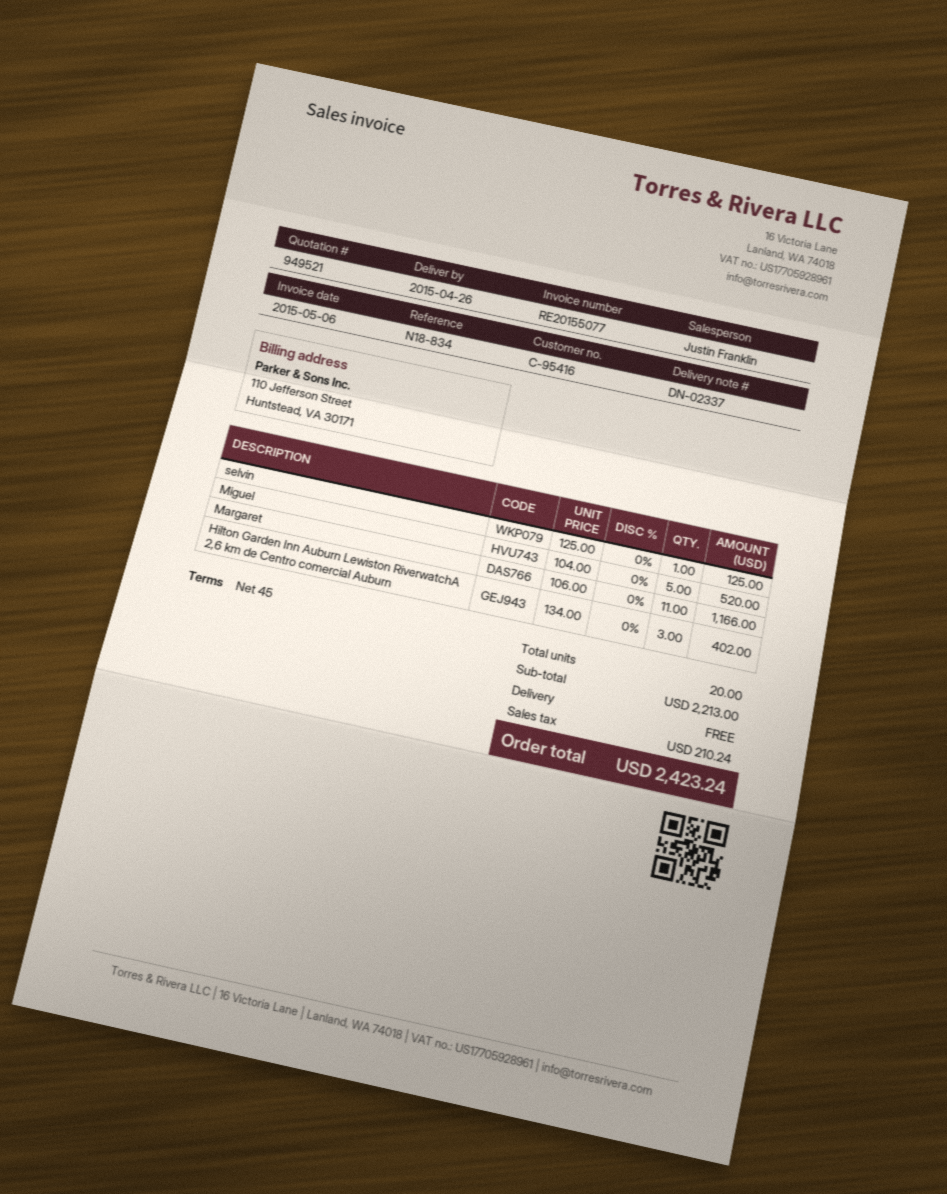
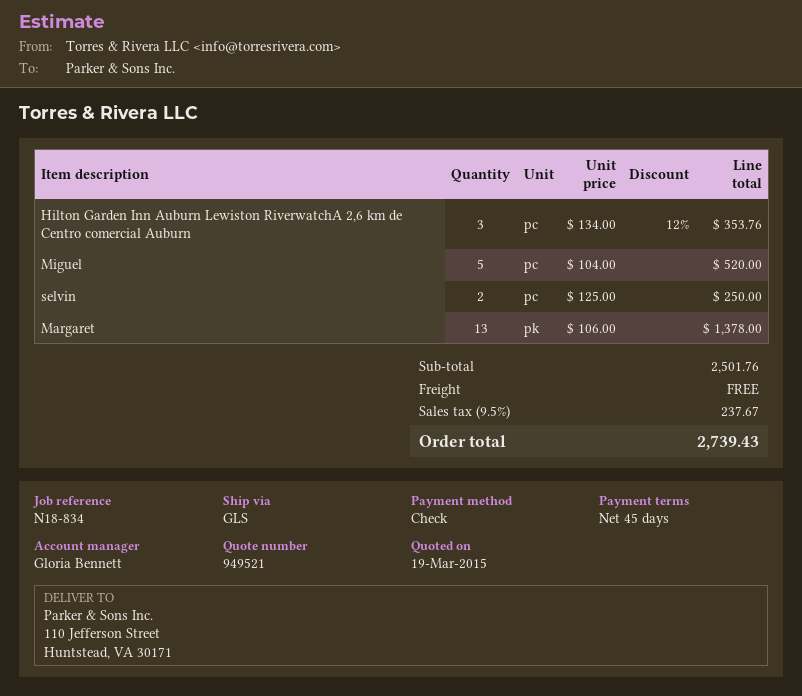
sales rep: Justin Franklin -> Gloria Bennett
selvin: 1 x 125.00 = 125.00 -> 2 x 125.00 = 250.00
Margaret: 11 x 106.00 = 1166.00 -> 13 x 106.00 = 1378.00
Hilton Garden Inn Auburn Lewiston RiverwatchA 2,6 km de Centro comercial Auburn: 3 x 134.00 = 402.00 -> 3 x 134.00 - 12% = 353.76
subtotal: 2213.00 -> 2501.76
tax: 210.24 -> 237.67
total: 2423.24 -> 2739.43

